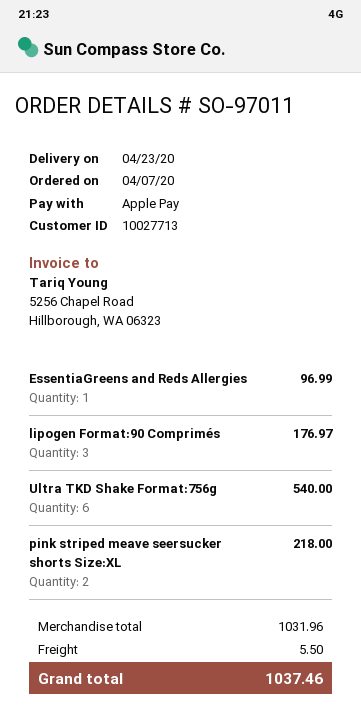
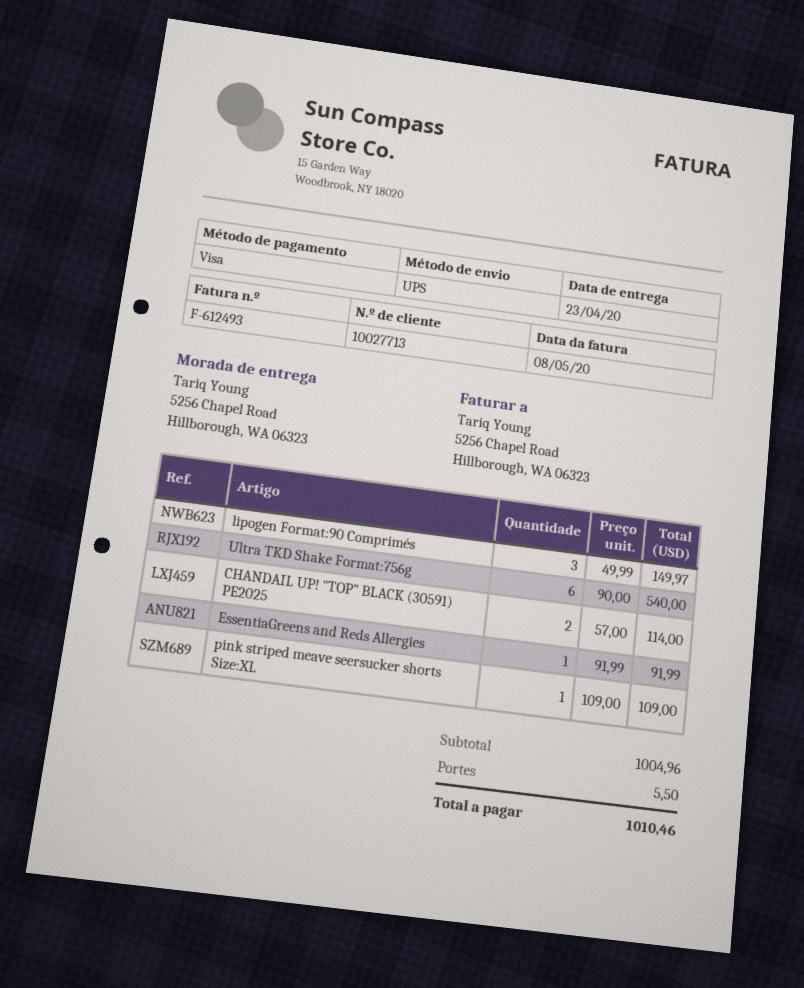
payment method: Apple Pay -> Visa
EssentiaGreens and Reds Allergies: 1 for 96.99 -> 1 for 91.99
lipogen Format:90 Comprimés: 3 for 176.97 -> 3 for 149.97
pink striped meave seersucker shorts Size:XL: 2 for 218.00 -> 1 for 109.00
CHANDAIL UP! "TOP" BLACK (30591) PE2025: none -> 2 for 114.00
subtotal: 1031.96 -> 1004.96
total: 1037.46 -> 1010.46

